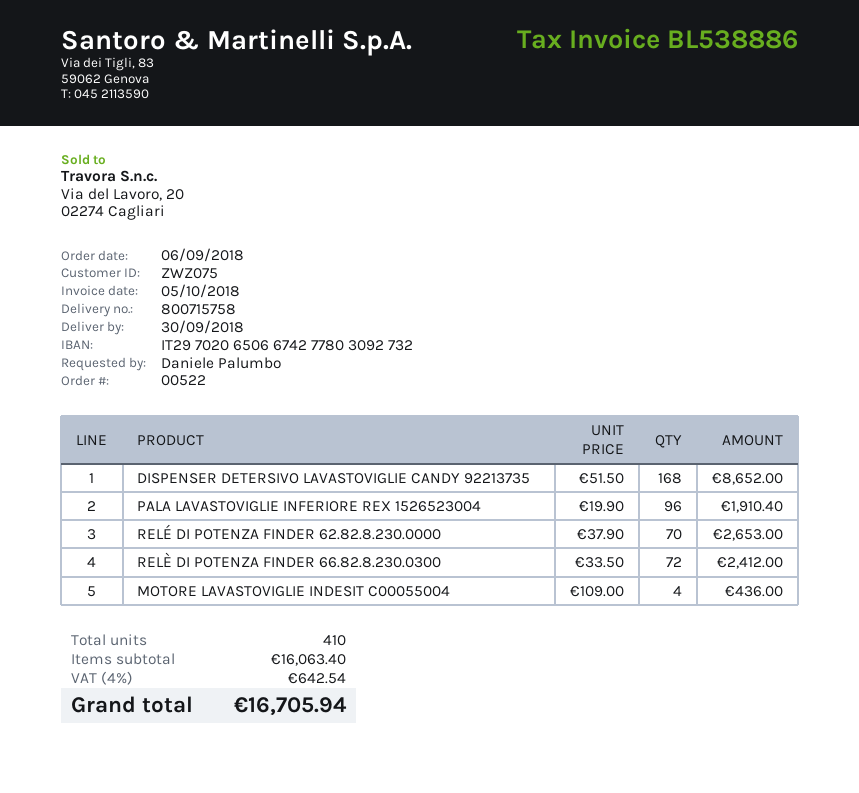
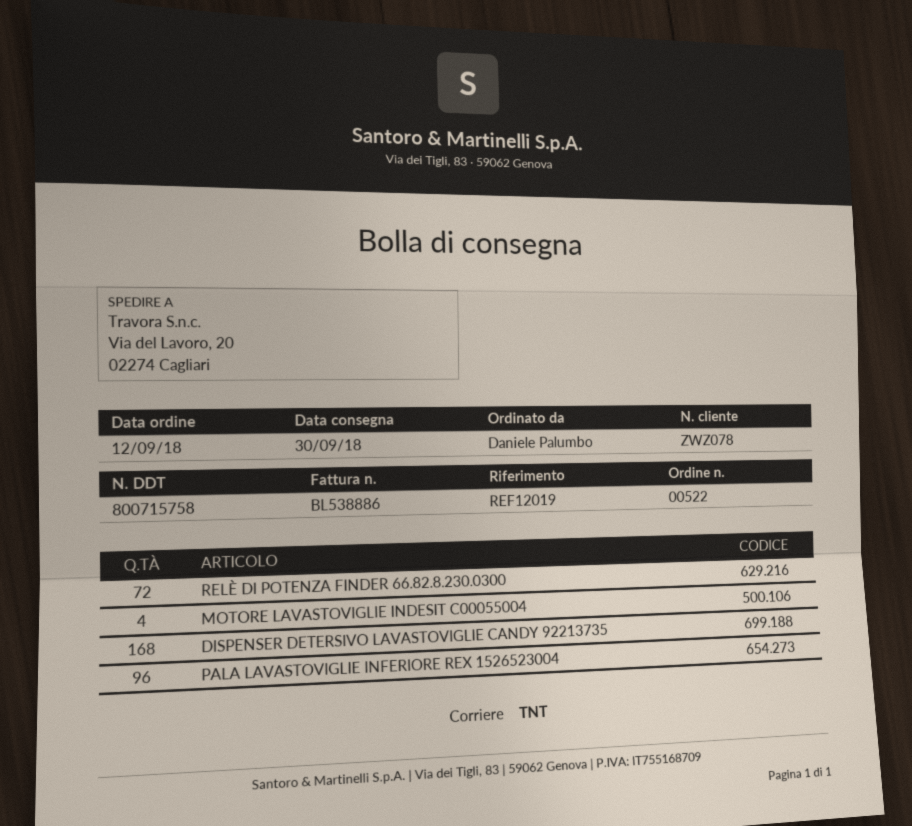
order date: 2018-09-06 -> 2018-09-12
customer number: ZWZ075 -> ZWZ078
RELÉ DI POTENZA FINDER 62.82.8.230.0000: 70 -> none

